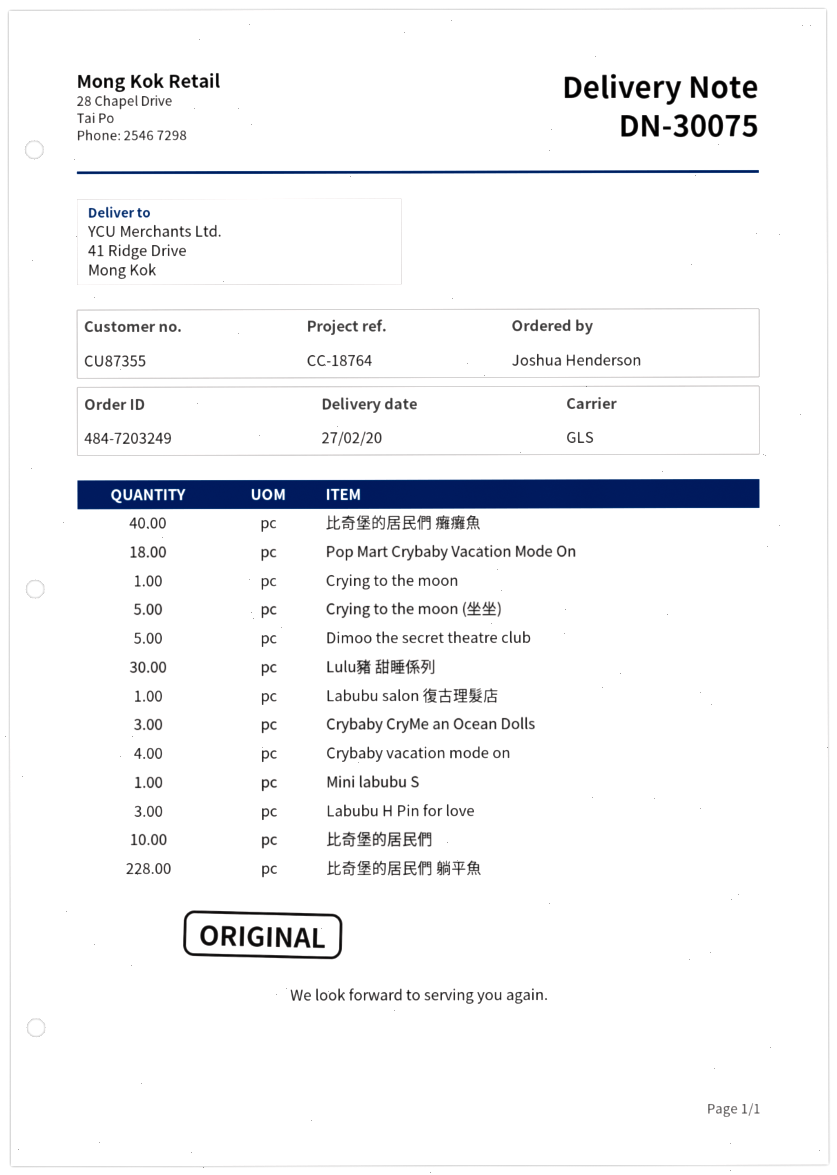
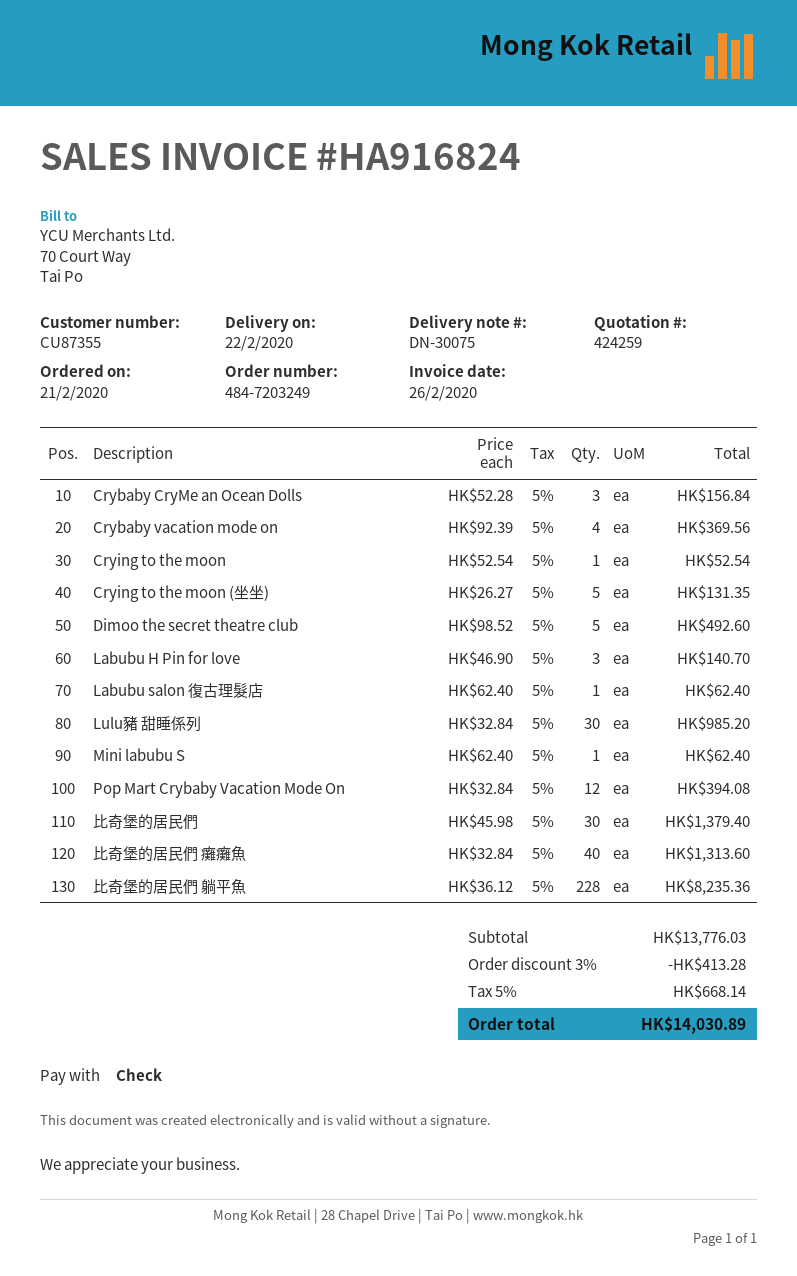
delivery date: 2020-02-27 -> 2020-02-22
Pop Mart Crybaby Vacation Mode On: 18 -> 12
比奇堡的居民們: 10 -> 30

